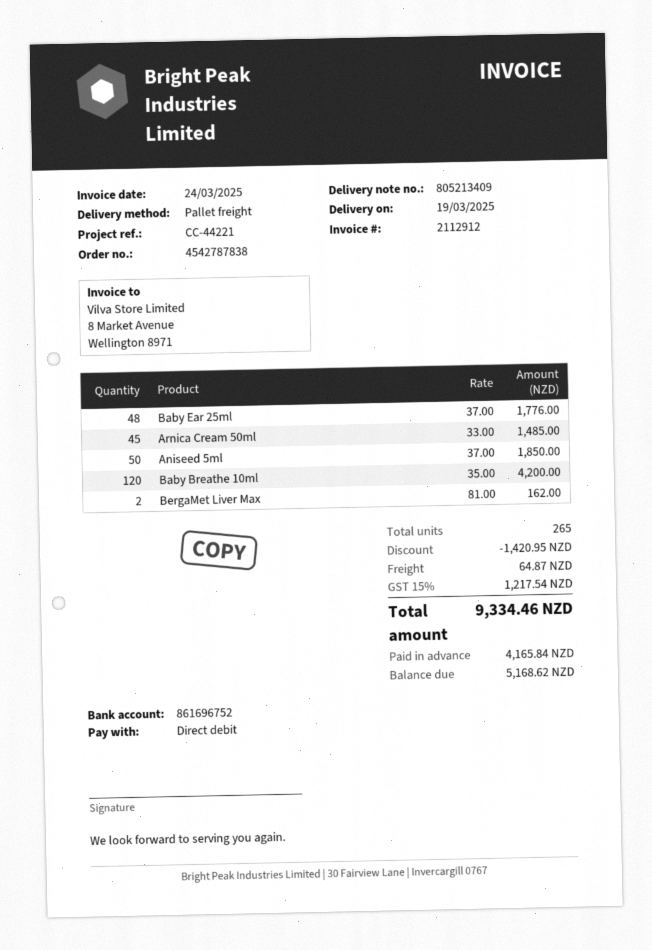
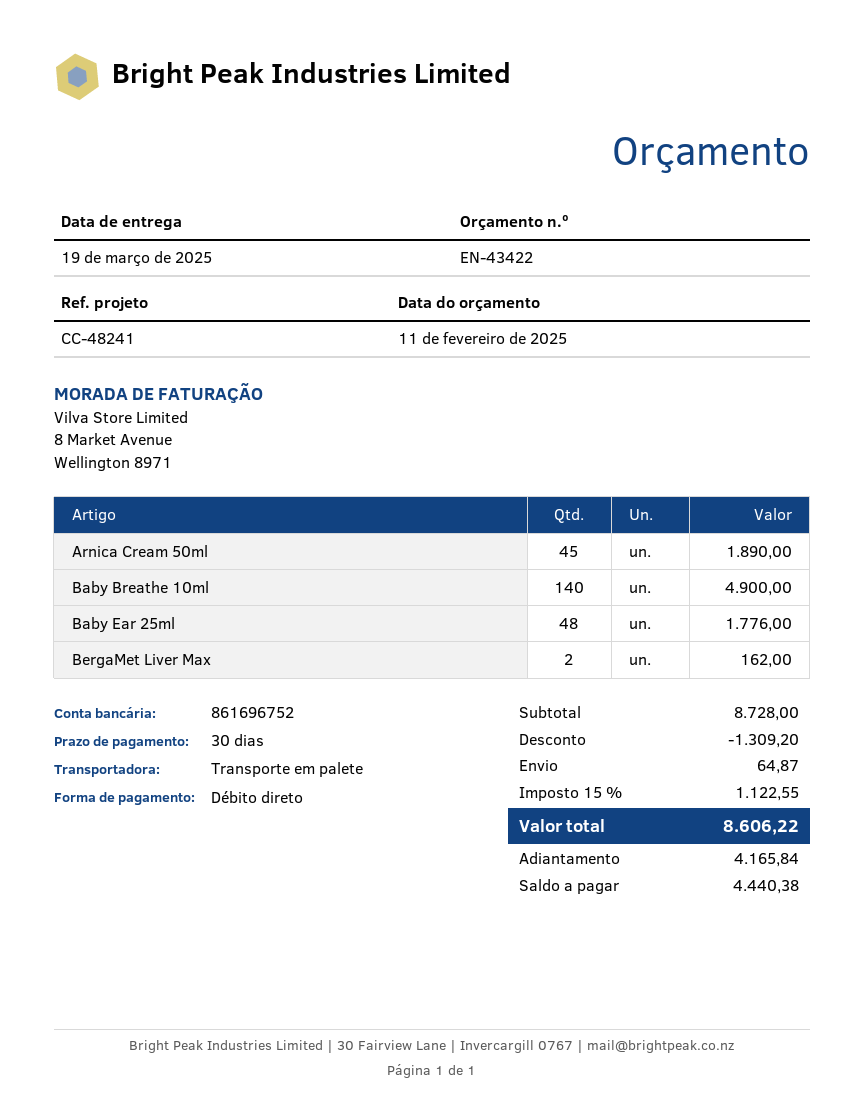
reference: CC-44221 -> CC-48241
Arnica Cream 50ml: 45 for 1485.00 -> 45 for 1890.00
Aniseed 5ml: 50 for 1850.00 -> none
Baby Breathe 10ml: 120 for 4200.00 -> 140 for 4900.00
discount: 1420.95 -> 1309.20
tax: 15% = 1217.54 -> 15% = 1122.55
total: 9334.46 -> 8606.22
balance: 5168.62 -> 4440.38

